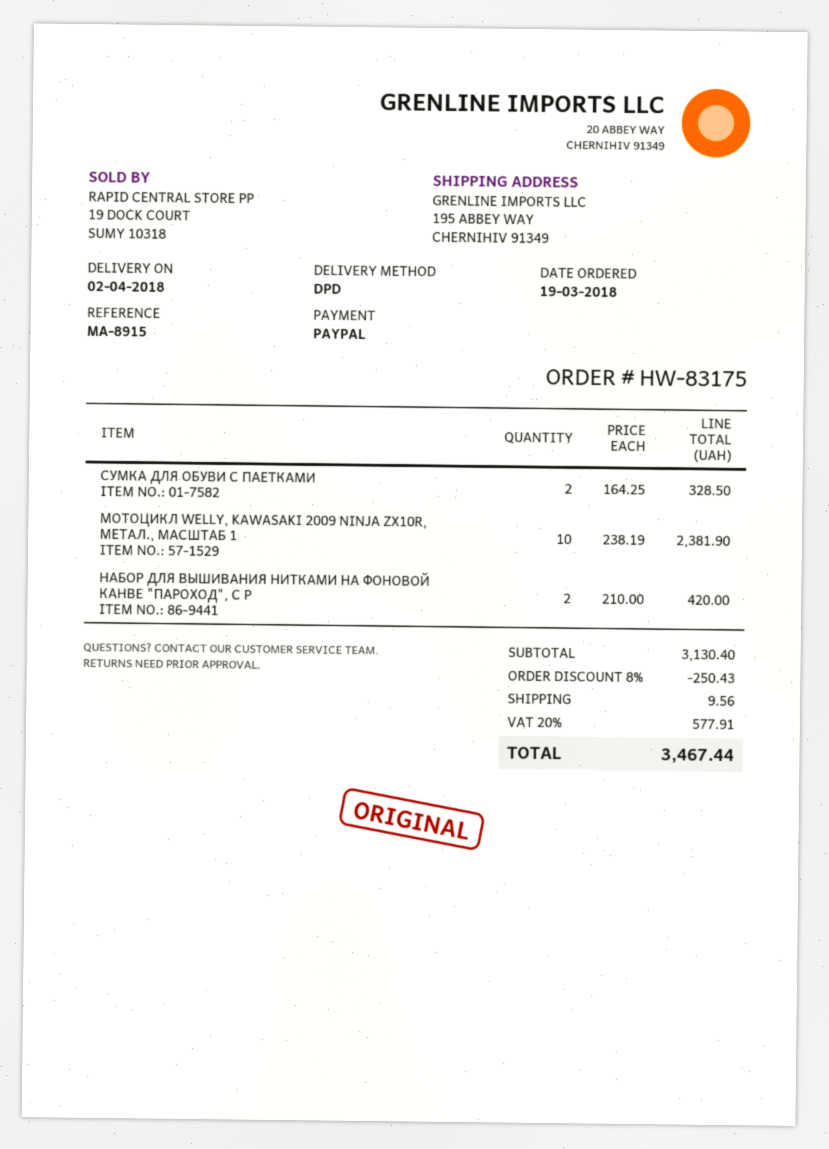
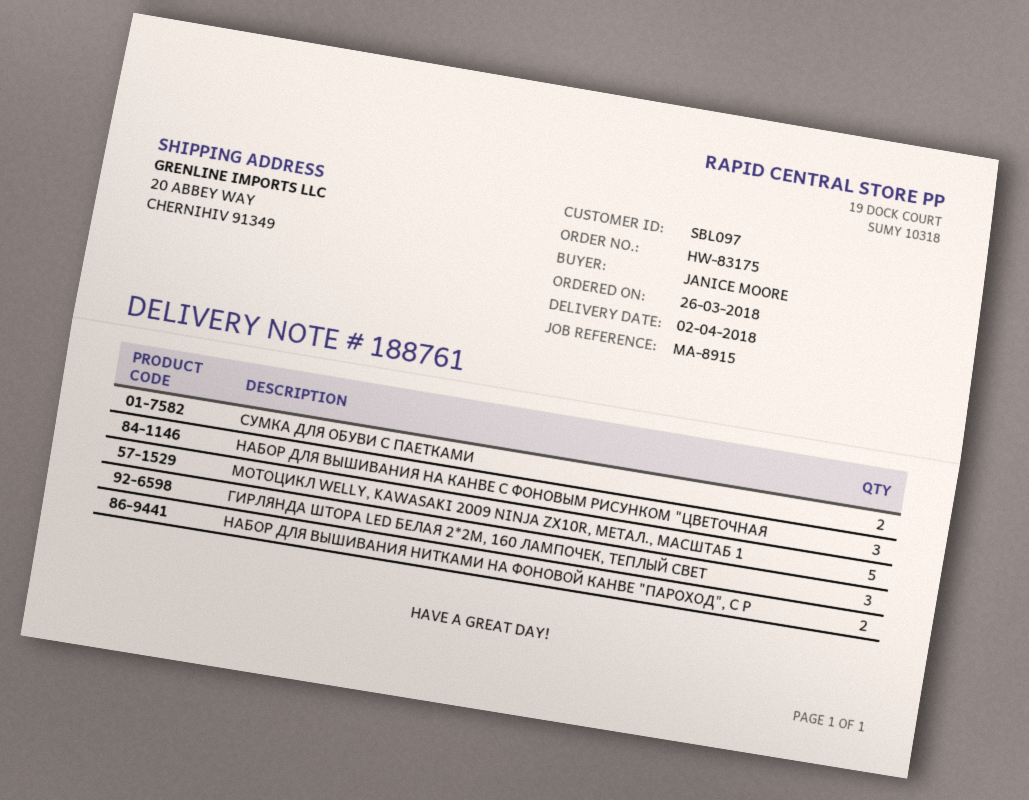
order date: 2018-03-19 -> 2018-03-26
ship to: 195 ABBEY WAY, CHERNIHIV 91349 -> 20 ABBEY WAY, CHERNIHIV 91349
МОТОЦИКЛ WELLY, KAWASAKI 2009 NINJA ZX10R, МЕТАЛ., МАСШТАБ 1: 10 -> 5
НАБОР ДЛЯ ВЫШИВАНИЯ НА КАНВЕ С ФОНОВЫМ РИСУНКОМ "ЦВЕТОЧНАЯ: none -> 3
ГИРЛЯНДА ШТОРА LED БЕЛАЯ 2*2М, 160 ЛАМПОЧЕК, ТЕПЛЫЙ СВЕТ: none -> 3

